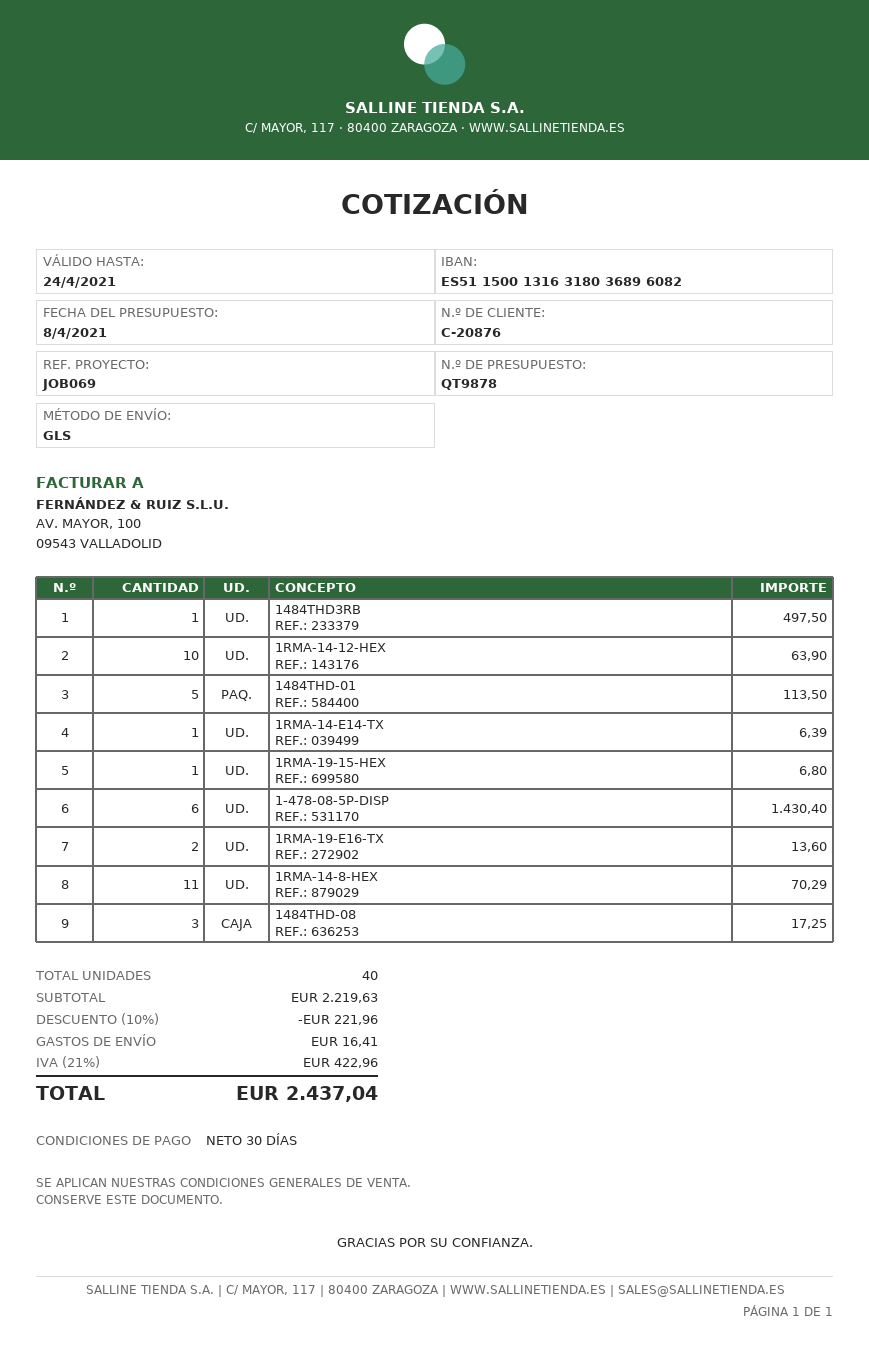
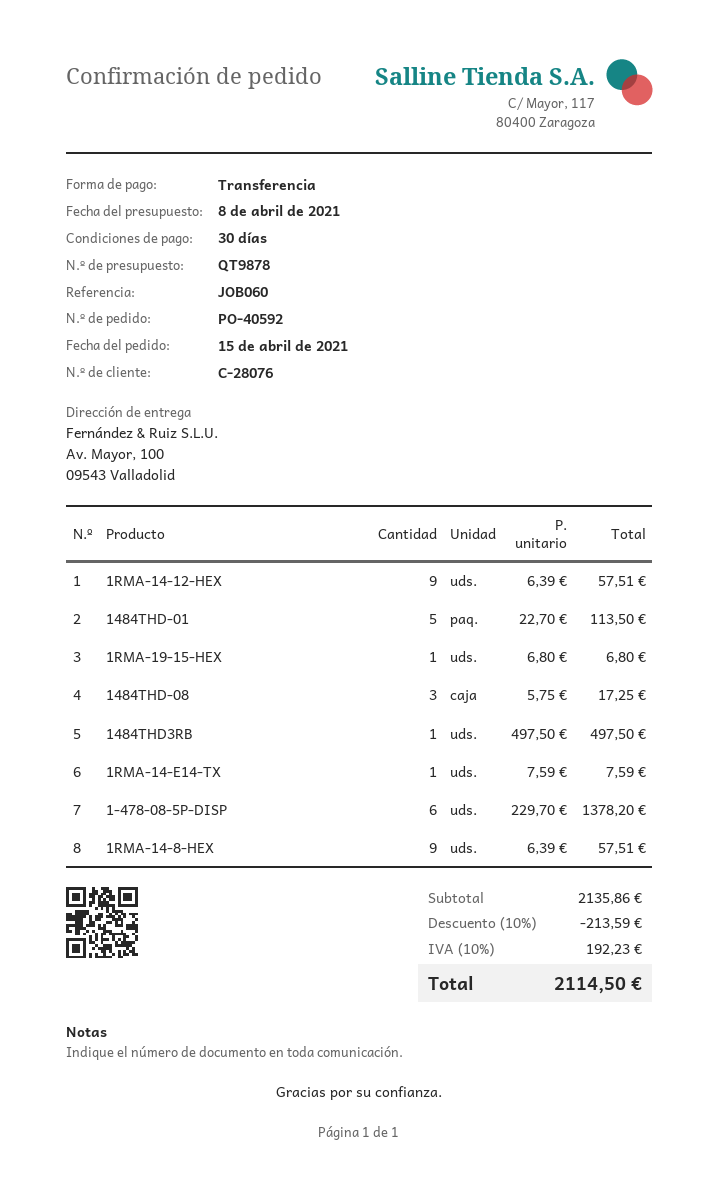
customer number: C-20876 -> C-28076
reference: JOB069 -> JOB060
1RMA-14-12-HEX: 10 for 63.90 -> 9 for 57.51
1RMA-14-E14-TX: 1 for 6.39 -> 1 for 7.59
1-478-08-5P-DISP: 6 for 1430.40 -> 6 for 1378.20
1RMA-19-E16-TX: 2 for 13.60 -> none
1RMA-14-8-HEX: 11 for 70.29 -> 9 for 57.51
subtotal: 2219.63 -> 2135.86
discount: 10% = 221.96 -> 10% = 213.59
shipping: 16.41 -> none
tax: 21% = 422.96 -> 10% = 192.23
total: 2437.04 -> 2114.50

